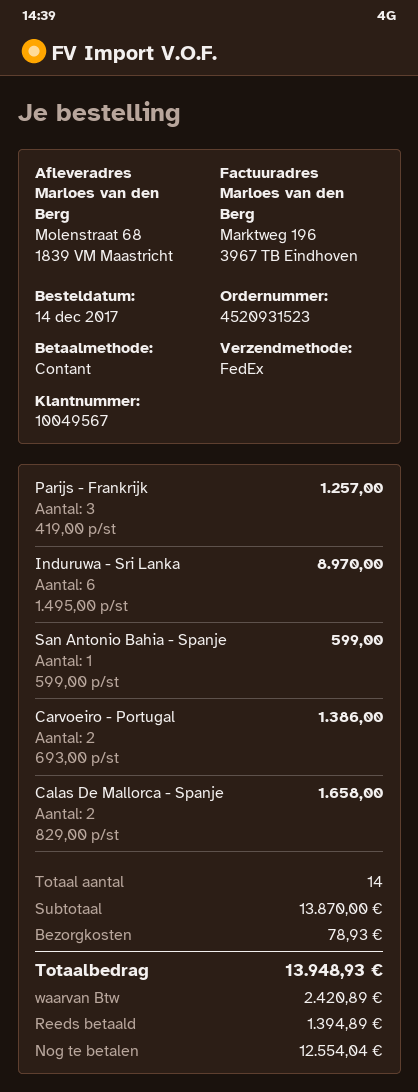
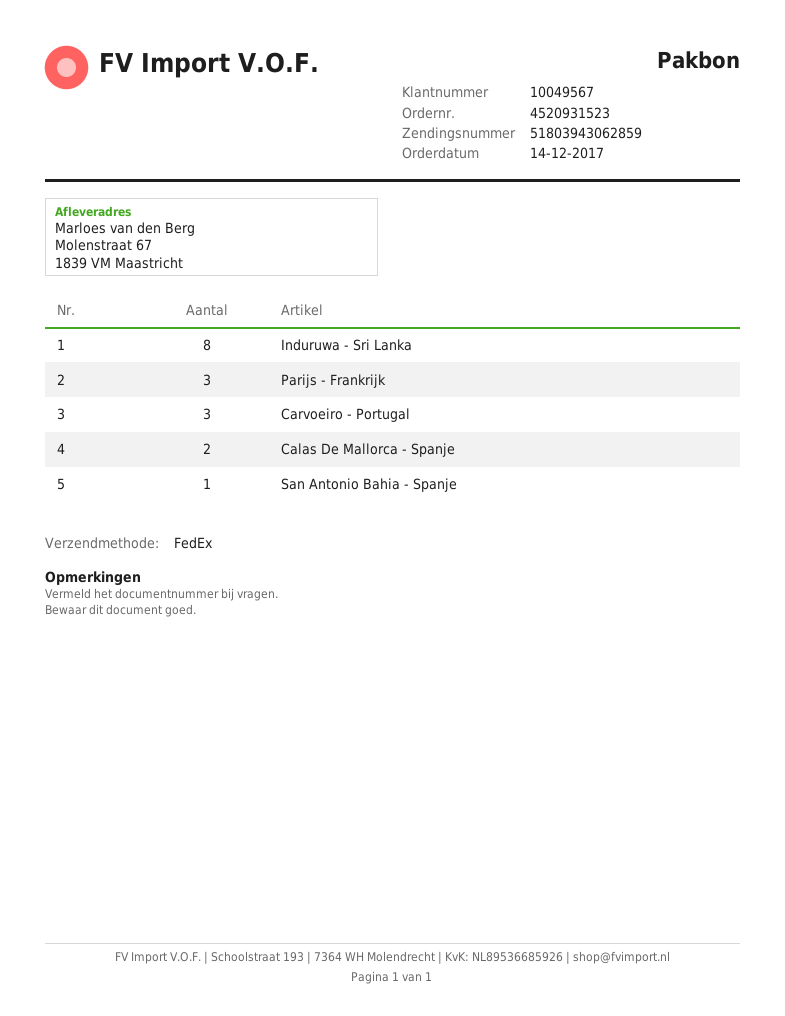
ship to: Molenstraat 68, 1839 VM Maastricht -> Molenstraat 67, 1839 VM Maastricht
Induruwa - Sri Lanka: 6 -> 8
Carvoeiro - Portugal: 2 -> 3

